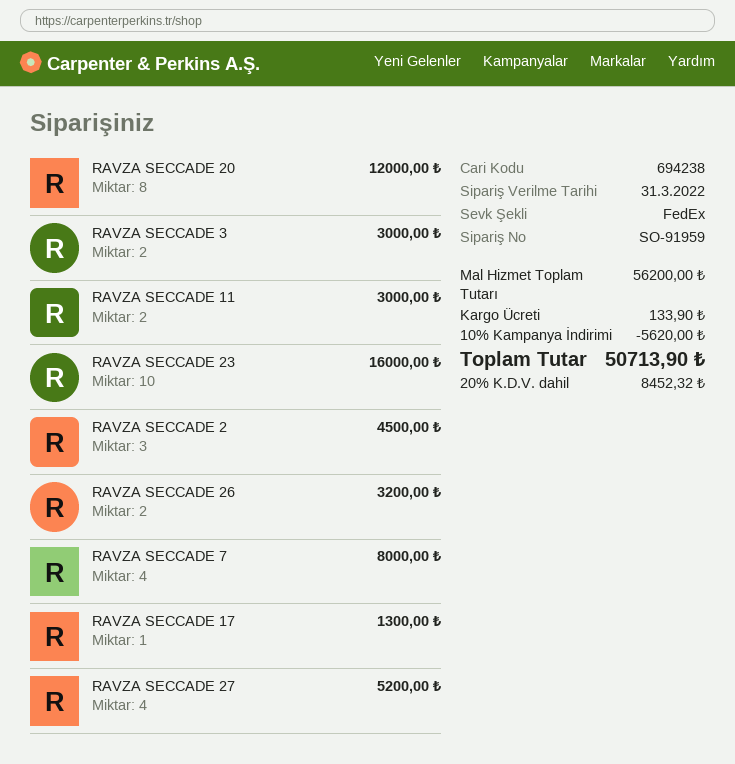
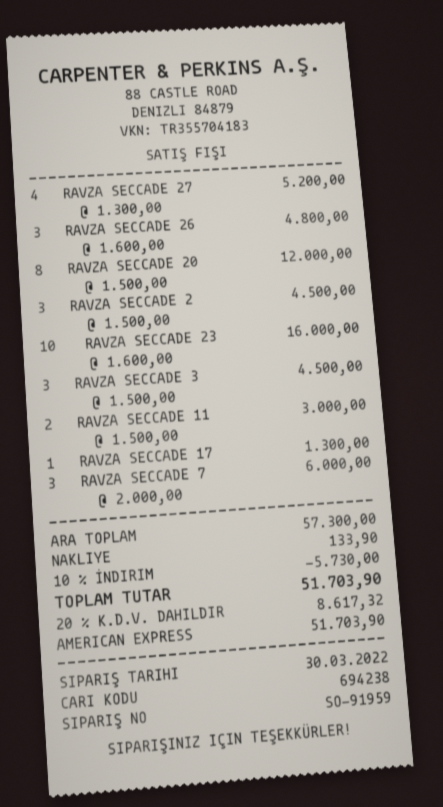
order date: 2022-03-31 -> 2022-03-30
RAVZA SECCADE 3: 2 for 3000.00 -> 3 for 4500.00
RAVZA SECCADE 26: 2 for 3200.00 -> 3 for 4800.00
RAVZA SECCADE 7: 4 for 8000.00 -> 3 for 6000.00
subtotal: 56200.00 -> 57300.00
discount: 10% = 5620.00 -> 10% = 5730.00
tax: 20% = 8452.32 -> 20% = 8617.32
total: 50713.90 -> 51703.90

